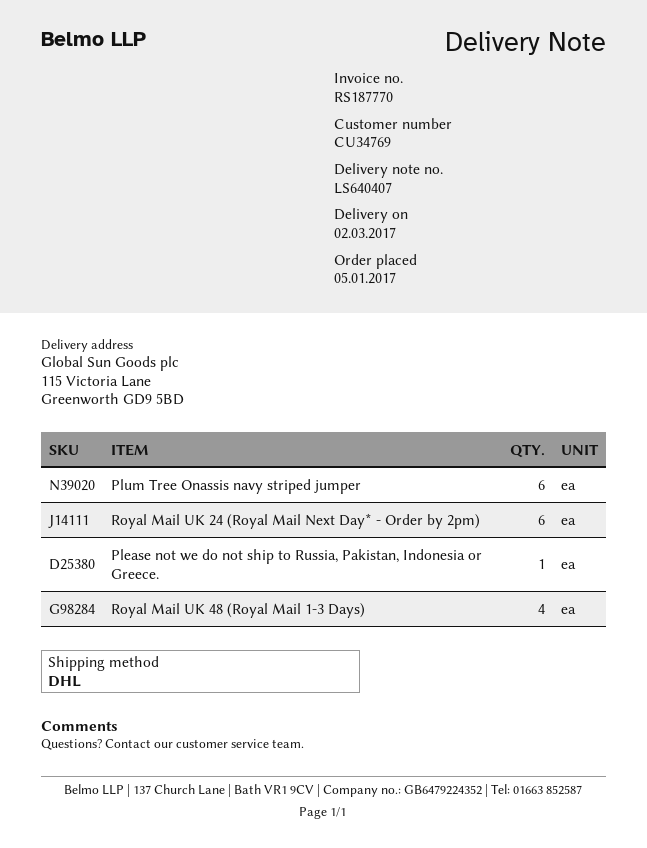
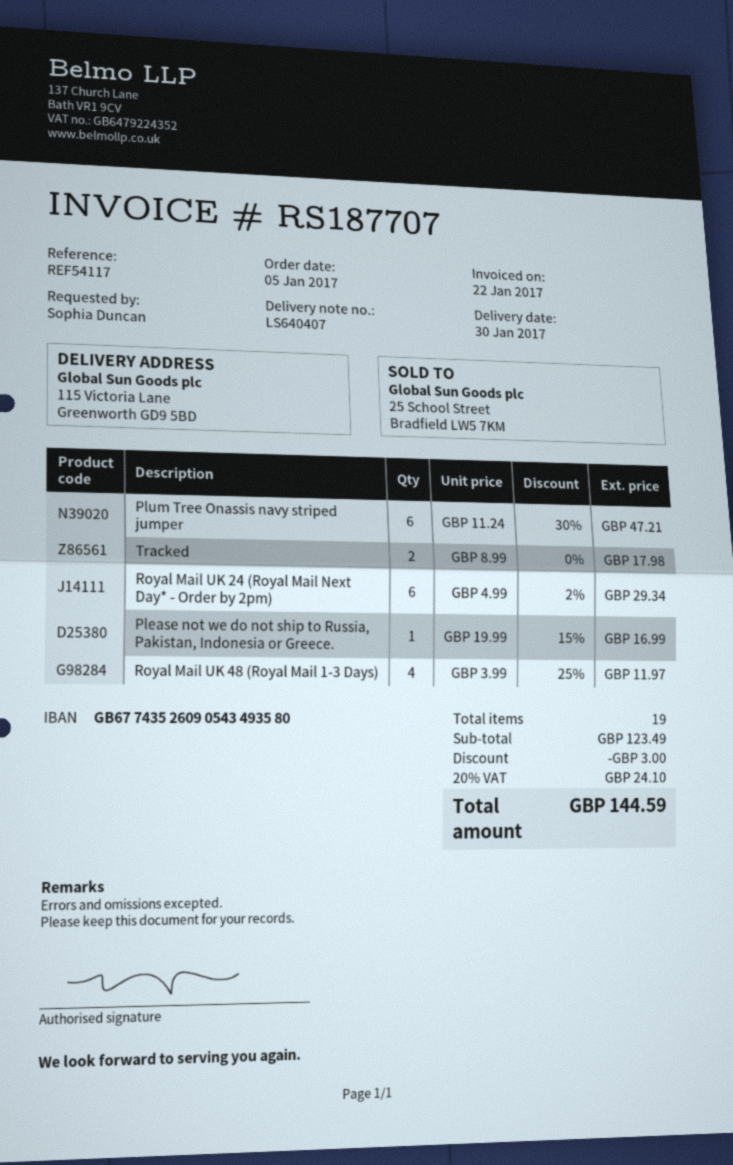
delivery date: 2017-03-02 -> 2017-01-30
invoice number: RS187770 -> RS187707
Tracked: none -> 2

